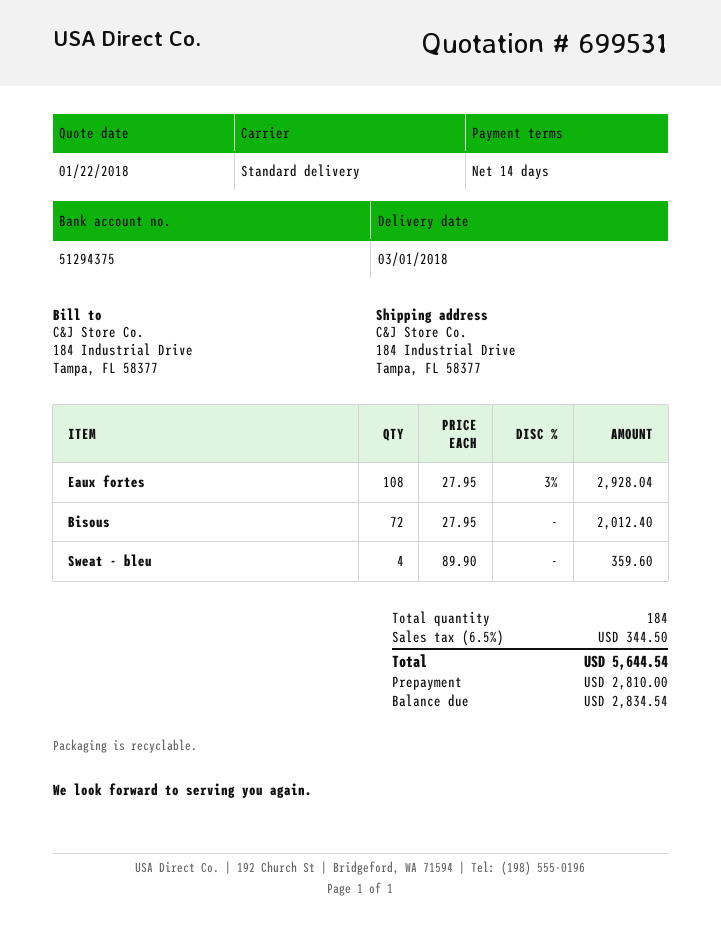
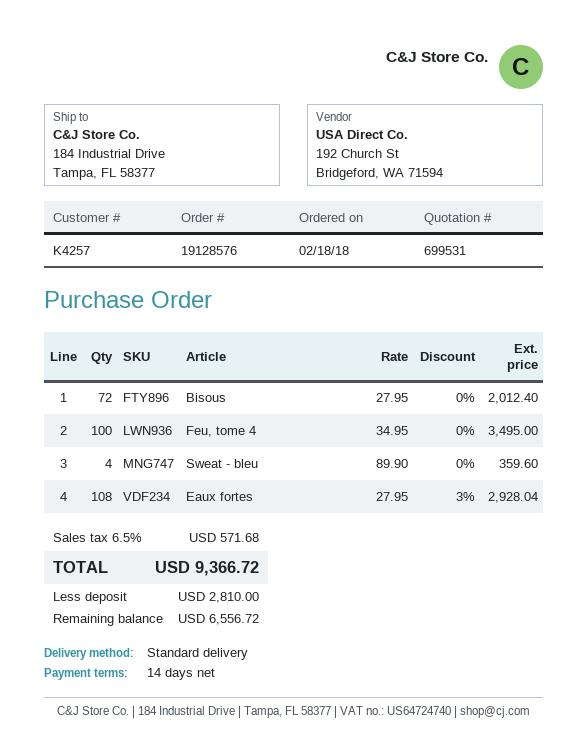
Feu, tome 4: none -> 100 x 34.95 = 3495.00
tax: 6.5% = 344.50 -> 6.5% = 571.68
total: 5644.54 -> 9366.72
balance: 2834.54 -> 6556.72

